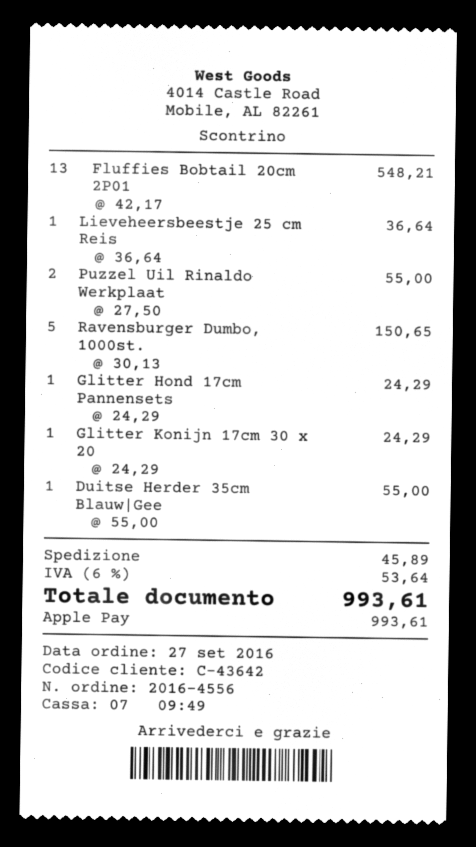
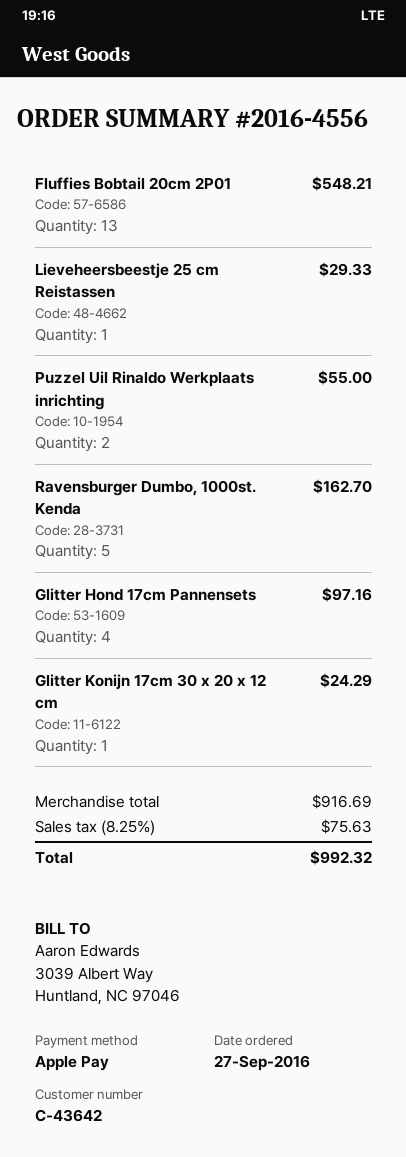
Lieveheersbeestje 25 cm Reis: 1 for 36.64 -> 1 for 29.33
Ravensburger Dumbo, 1000st.: 5 for 150.65 -> 5 for 162.70
Glitter Hond 17cm Pannensets: 1 for 24.29 -> 4 for 97.16
Duitse Herder 35cm Blauw|Gee: 1 for 55.00 -> none
shipping: 45.89 -> none
tax: 6% = 53.64 -> 8.25% = 75.63
total: 993.61 -> 992.32

